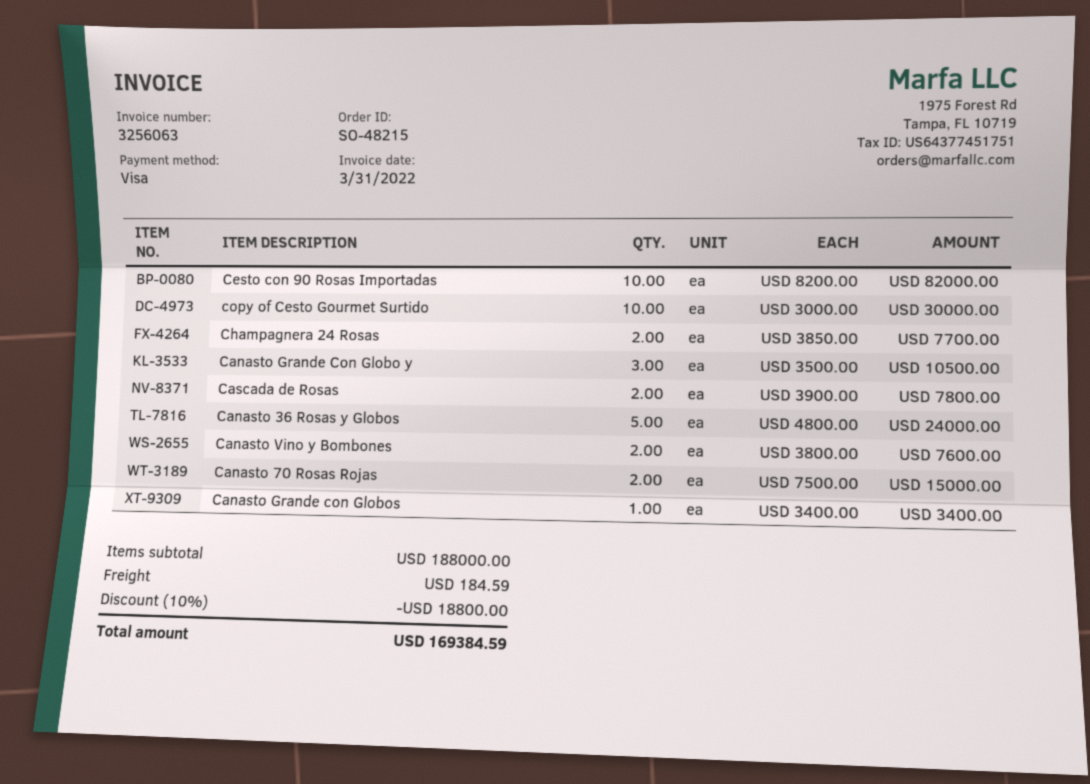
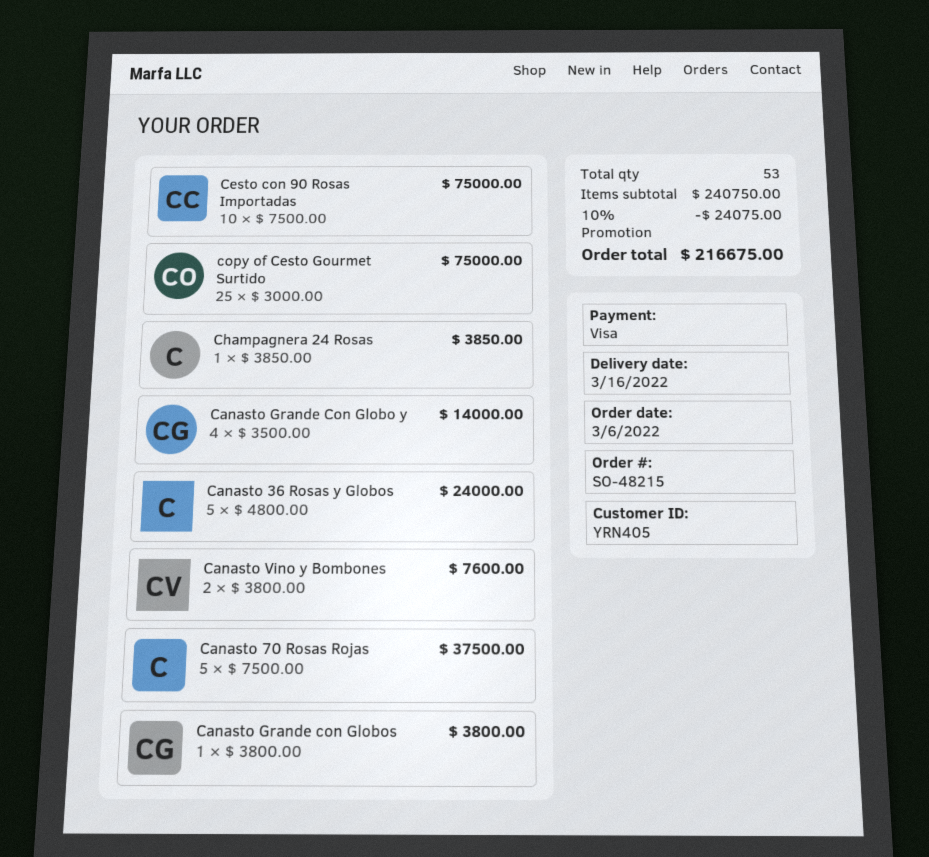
Cesto con 90 Rosas Importadas: 10 x 8200.00 = 82000.00 -> 10 x 7500.00 = 75000.00
copy of Cesto Gourmet Surtido: 10 x 3000.00 = 30000.00 -> 25 x 3000.00 = 75000.00
Champagnera 24 Rosas: 2 x 3850.00 = 7700.00 -> 1 x 3850.00 = 3850.00
Canasto Grande Con Globo y: 3 x 3500.00 = 10500.00 -> 4 x 3500.00 = 14000.00
Cascada de Rosas: 2 x 3900.00 = 7800.00 -> none
Canasto 70 Rosas Rojas: 2 x 7500.00 = 15000.00 -> 5 x 7500.00 = 37500.00
Canasto Grande con Globos: 1 x 3400.00 = 3400.00 -> 1 x 3800.00 = 3800.00
subtotal: 188000.00 -> 240750.00
discount: 10% = 18800.00 -> 10% = 24075.00
shipping: 184.59 -> none
total: 169384.59 -> 216675.00

